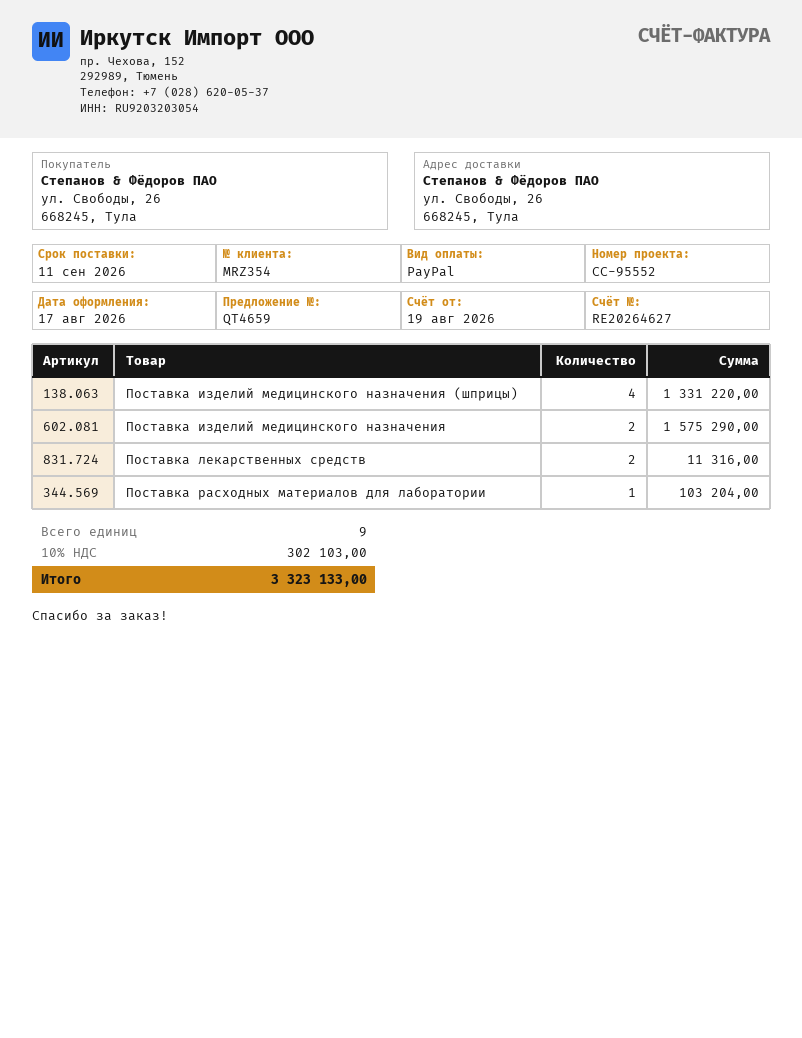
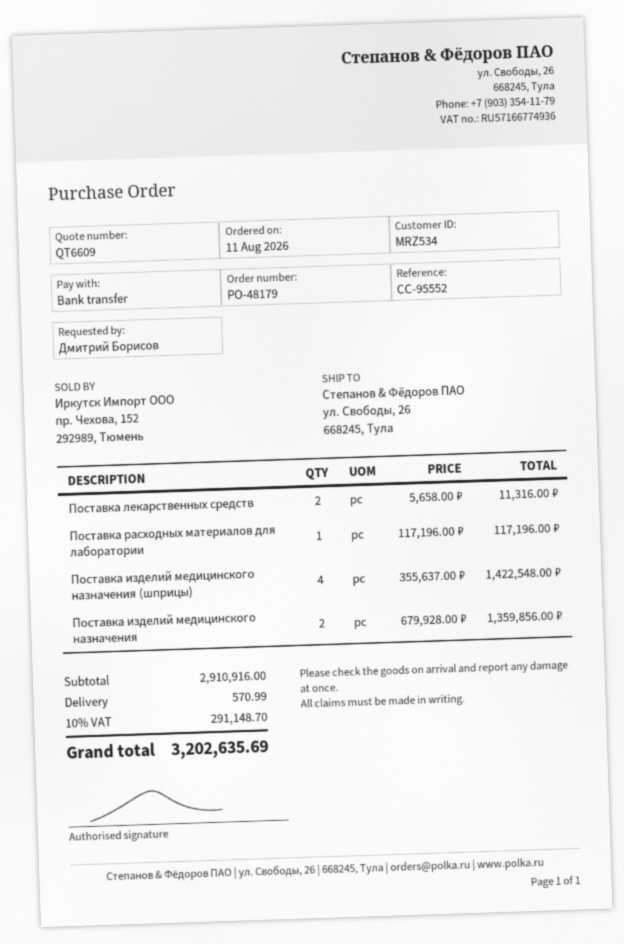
quote number: QT4659 -> QT6609
order date: 2026-08-17 -> 2026-08-11
customer number: MRZ354 -> MRZ534
payment method: PayPal -> bank transfer
Поставка изделий медицинского назначения (шприцы): 4 for 1331220.00 -> 4 for 1422548.00
Поставка изделий медицинского назначения: 2 for 1575290.00 -> 2 for 1359856.00
Поставка расходных материалов для лаборатории: 1 for 103204.00 -> 1 for 117196.00
shipping: none -> 570.99
tax: 10% = 302103.00 -> 10% = 291148.70
total: 3323133.00 -> 3202635.69

